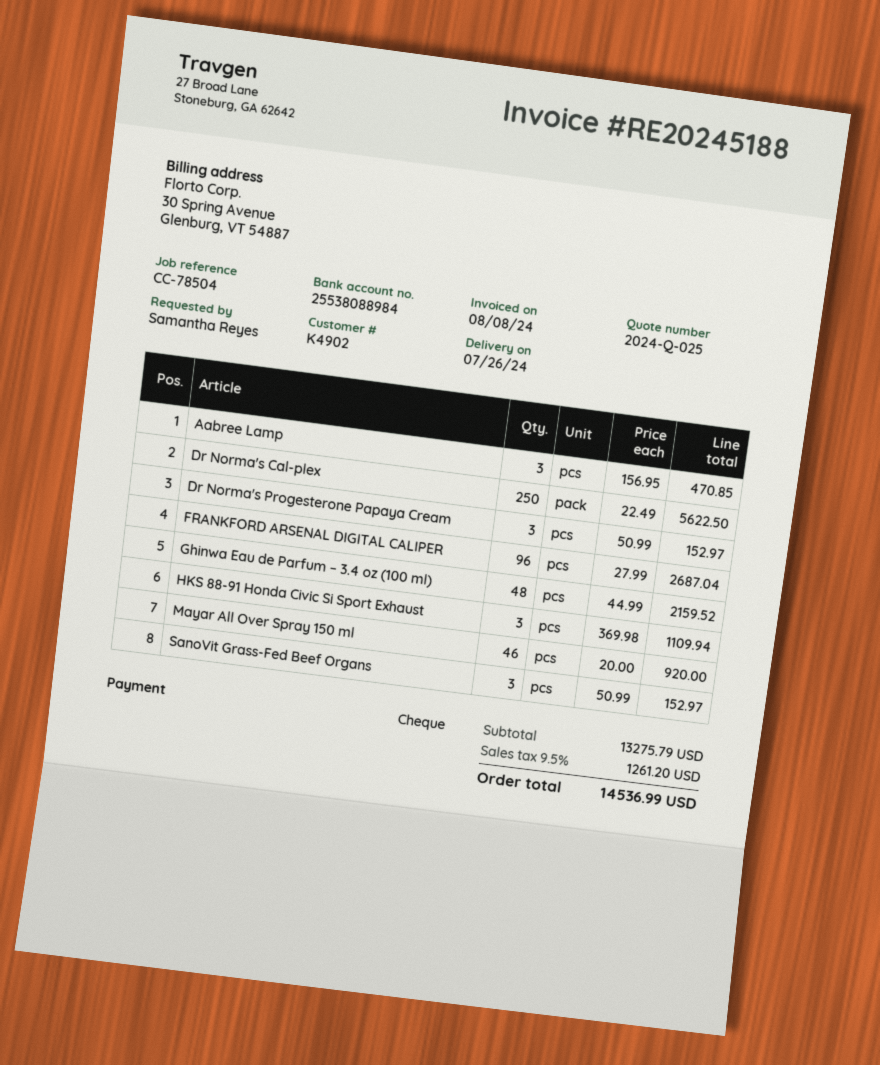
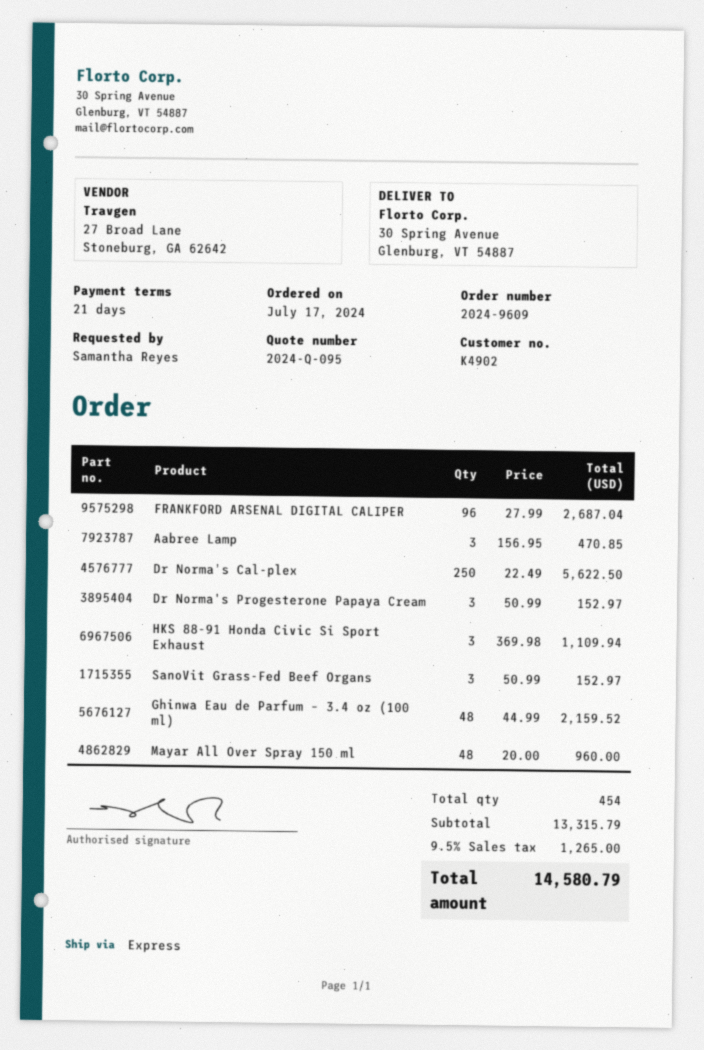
quote number: 2024-Q-025 -> 2024-Q-095
Mayar All Over Spray 150 ml: 46 x 20.00 = 920.00 -> 48 x 20.00 = 960.00
subtotal: 13275.79 -> 13315.79
tax: 9.5% = 1261.20 -> 9.5% = 1265.00
total: 14536.99 -> 14580.79

